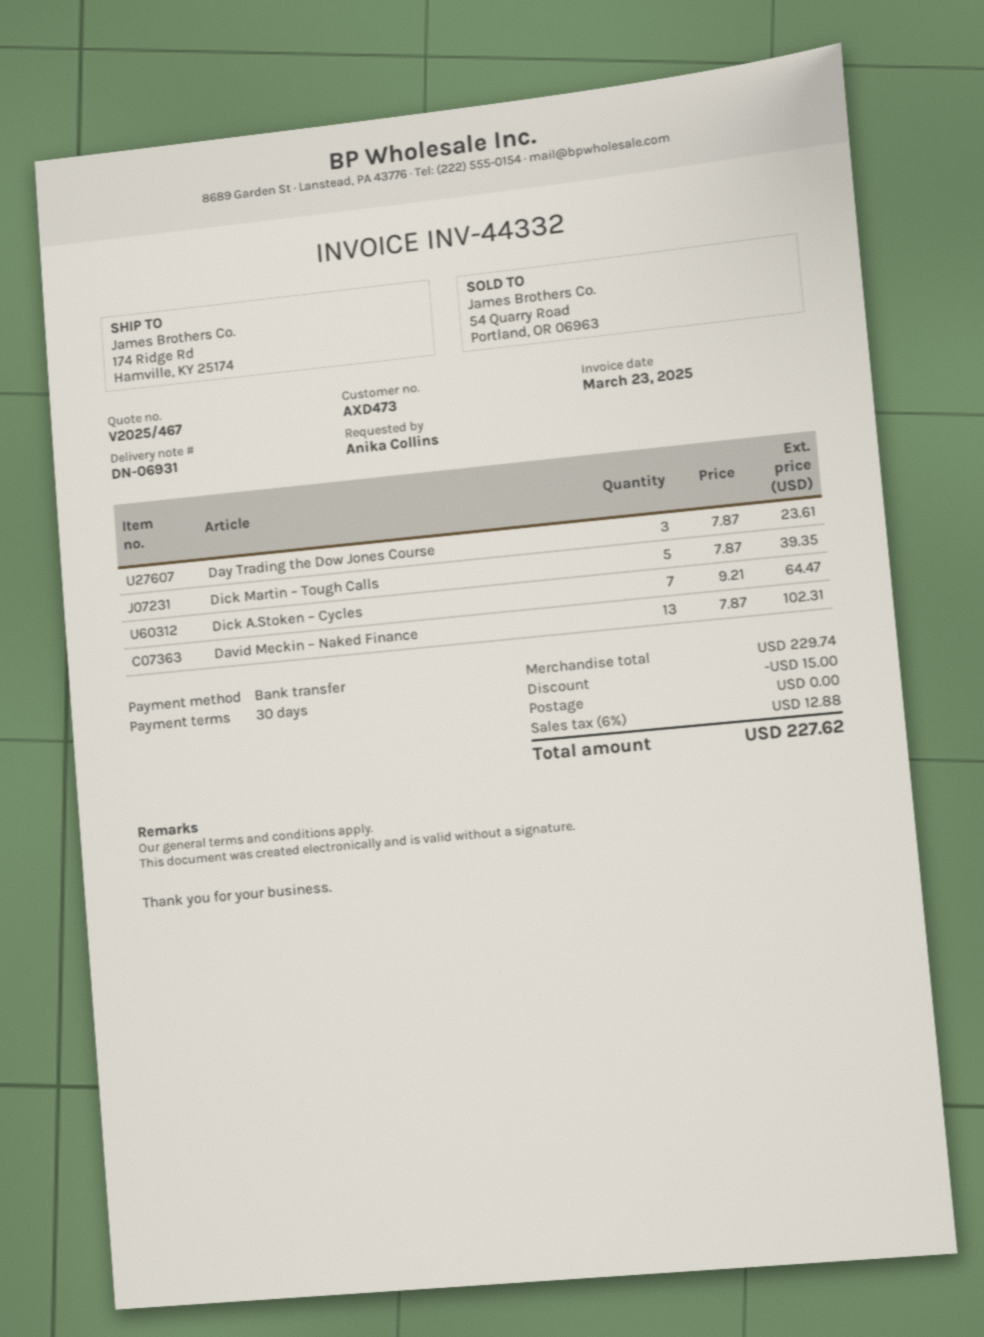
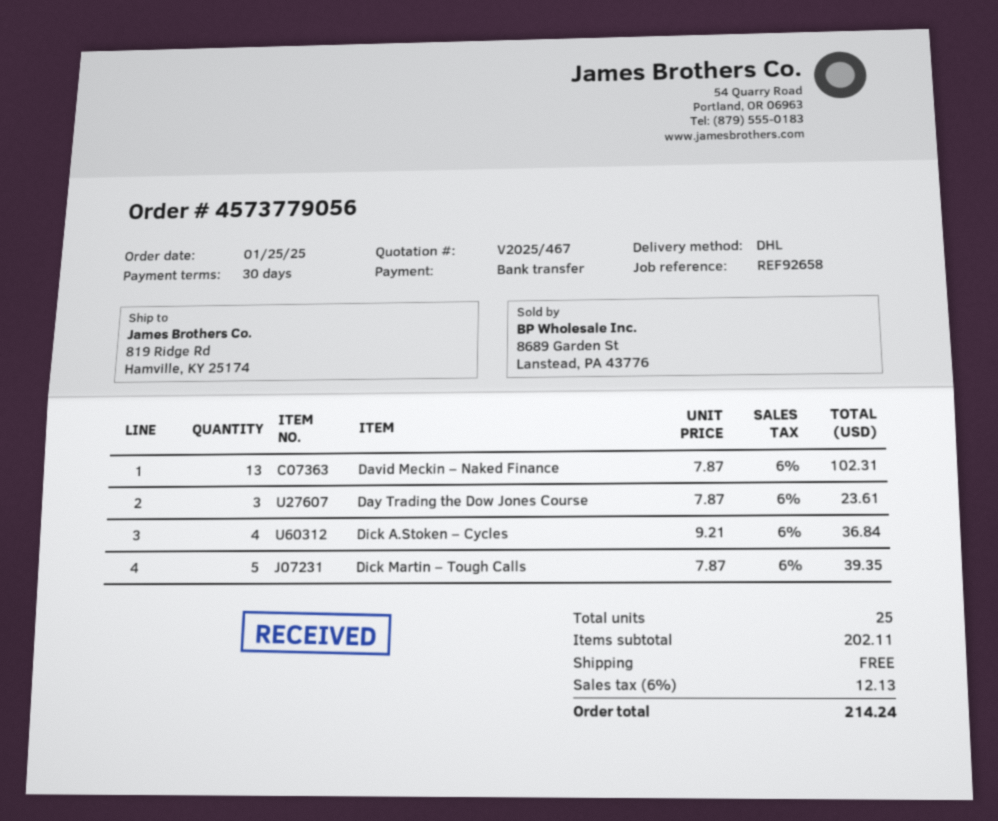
ship to: 174 Ridge Rd, Hamville, KY 25174 -> 819 Ridge Rd, Hamville, KY 25174
Dick A.Stoken – Cycles: 7 x 9.21 = 64.47 -> 4 x 9.21 = 36.84
subtotal: 229.74 -> 202.11
discount: 15.00 -> none
tax: 6% = 12.88 -> 6% = 12.13
total: 227.62 -> 214.24

